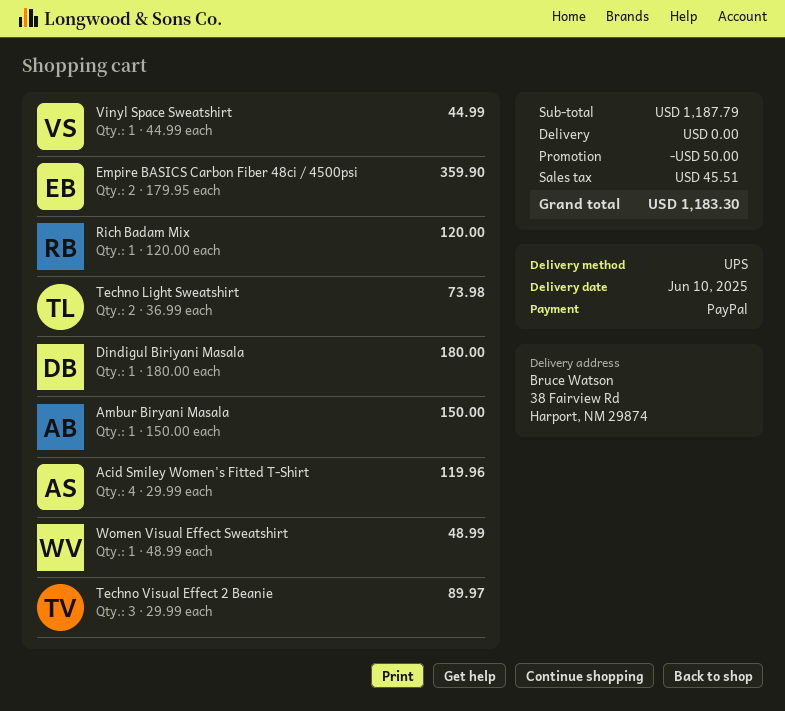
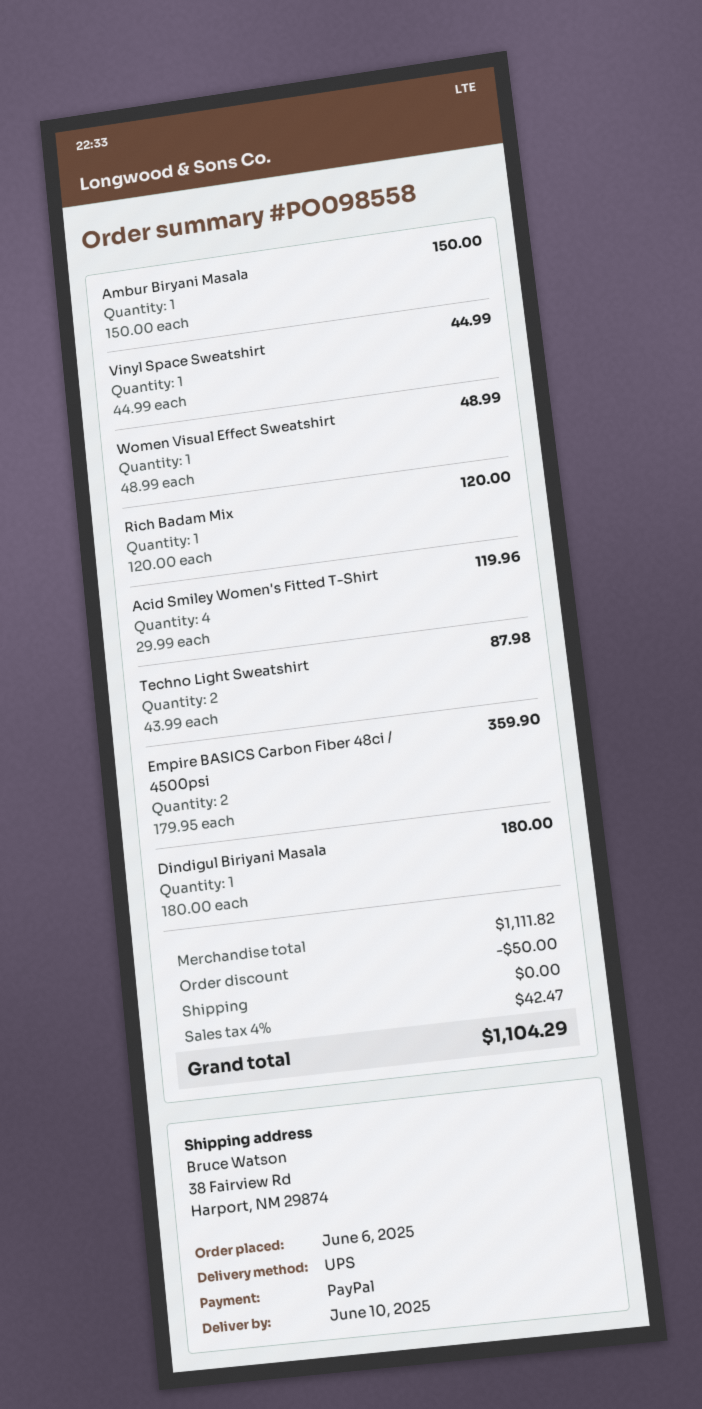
Techno Light Sweatshirt: 2 x 36.99 = 73.98 -> 2 x 43.99 = 87.98
Techno Visual Effect 2 Beanie: 3 x 29.99 = 89.97 -> none
subtotal: 1187.79 -> 1111.82
tax: 45.51 -> 42.47
total: 1183.30 -> 1104.29

